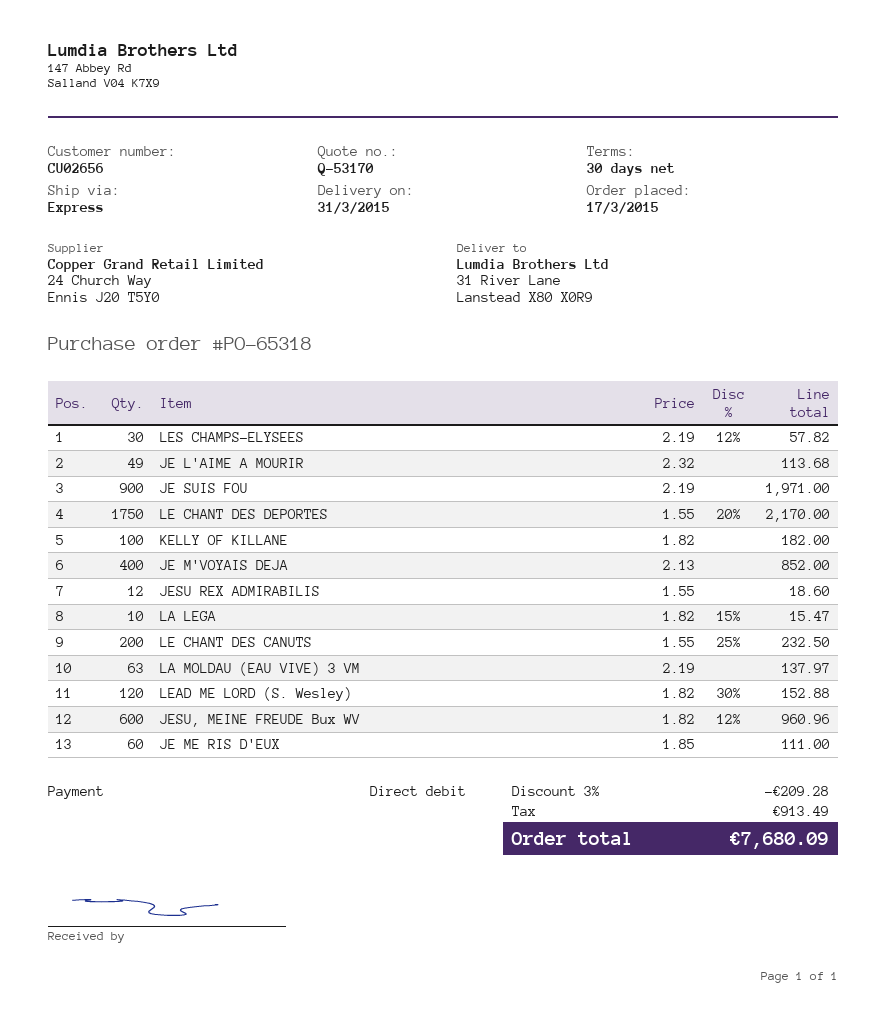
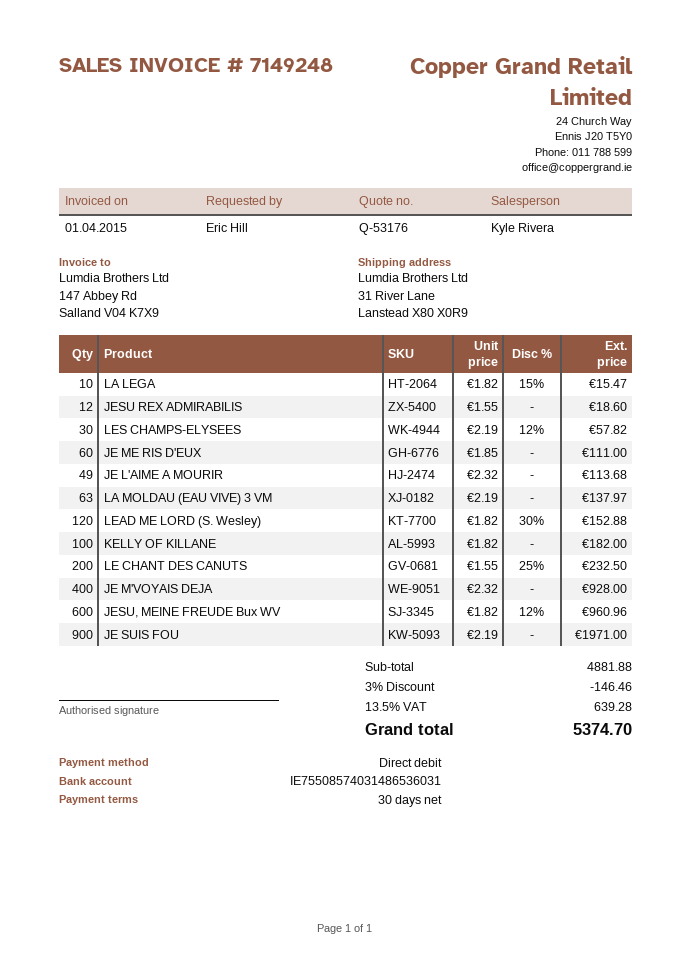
quote number: Q-53170 -> Q-53176
LE CHANT DES DEPORTES: 1750 x 1.55 - 20% = 2170.00 -> none
JE M'VOYAIS DEJA: 400 x 2.13 = 852.00 -> 400 x 2.32 = 928.00
discount: 3% = 209.28 -> 3% = 146.46
tax: 913.49 -> 639.28
total: 7680.09 -> 5374.70

